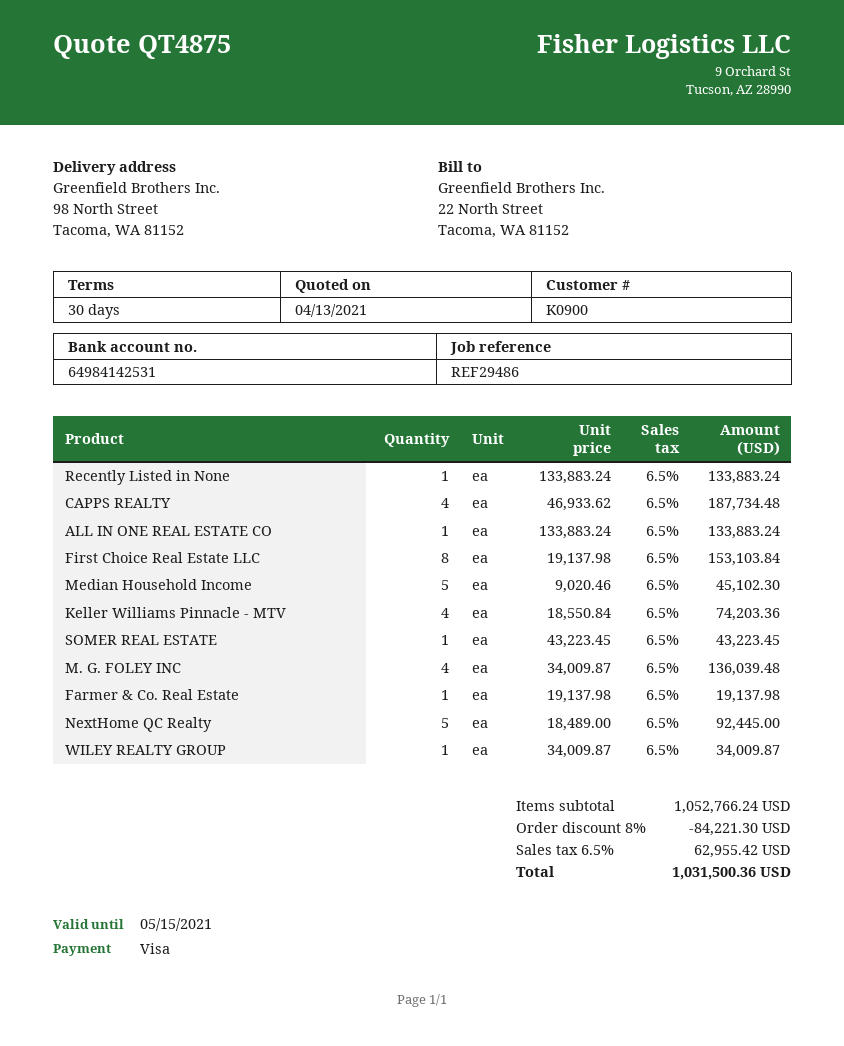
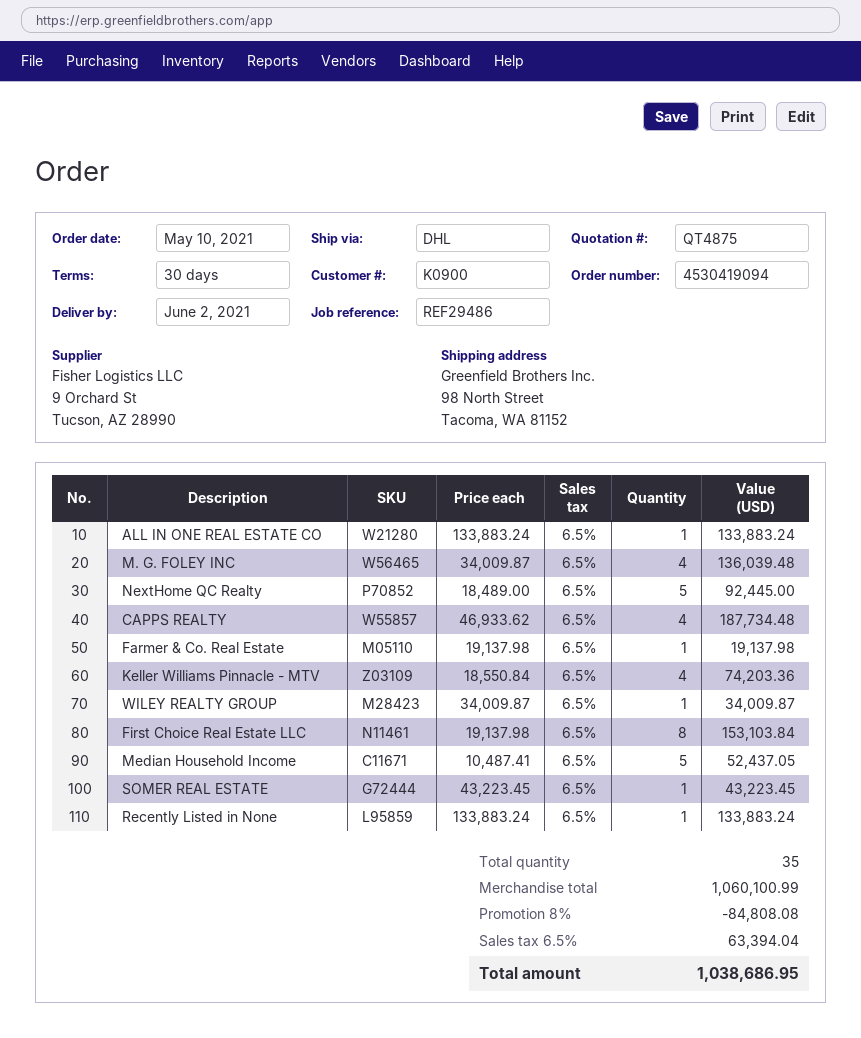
Median Household Income: 5 x 9020.46 = 45102.30 -> 5 x 10487.41 = 52437.05
subtotal: 1052766.24 -> 1060100.99
discount: 8% = 84221.30 -> 8% = 84808.08
tax: 6.5% = 62955.42 -> 6.5% = 63394.04
total: 1031500.36 -> 1038686.95

